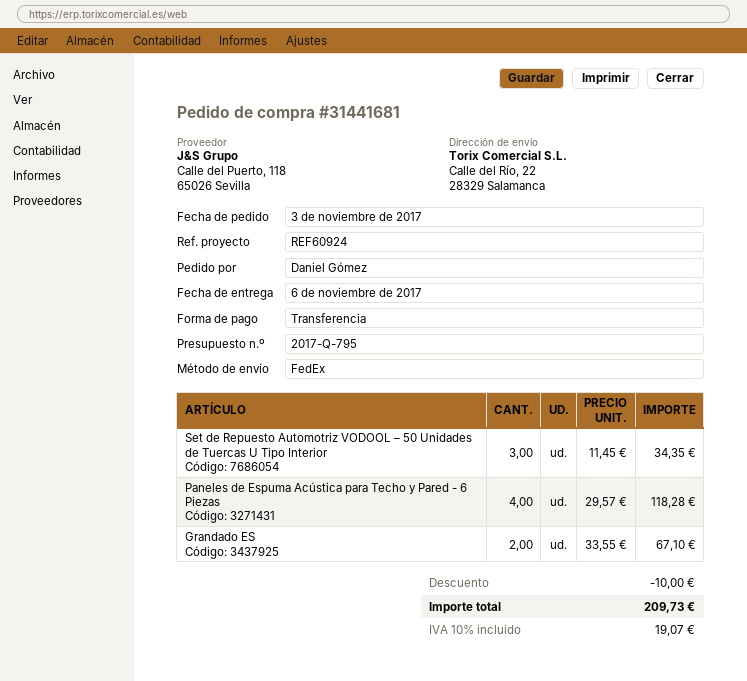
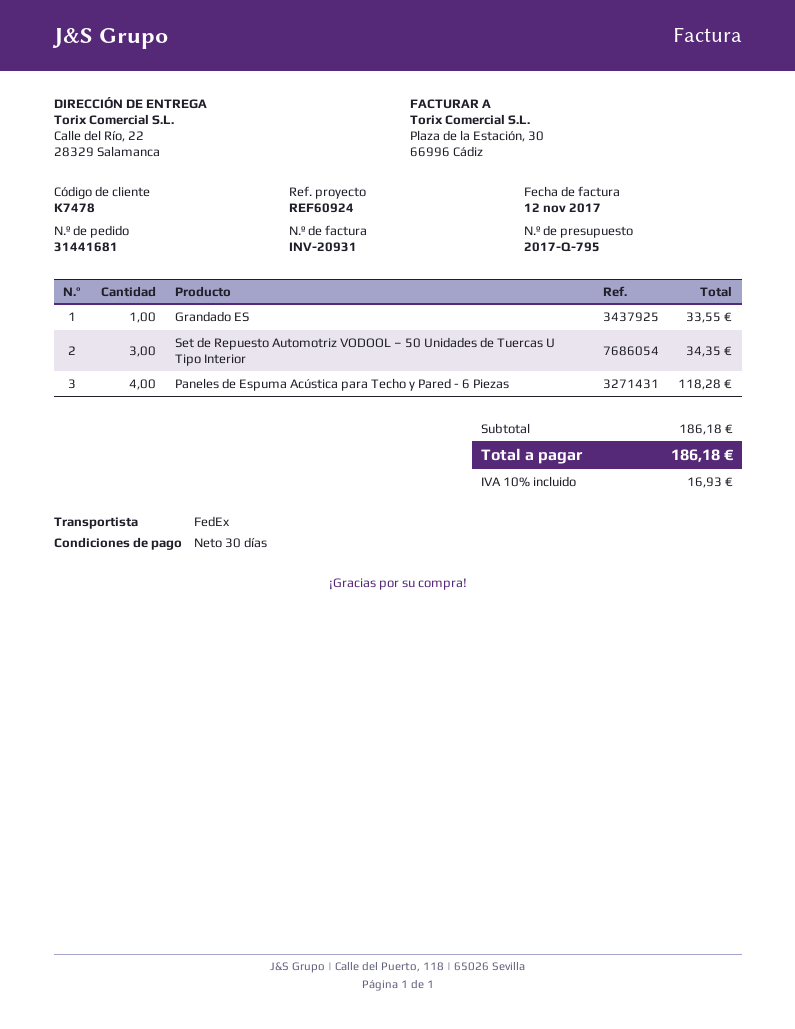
Grandado ES: 2 for 67.10 -> 1 for 33.55
discount: 10.00 -> none
tax: 10% = 19.07 -> 10% = 16.93
total: 209.73 -> 186.18

